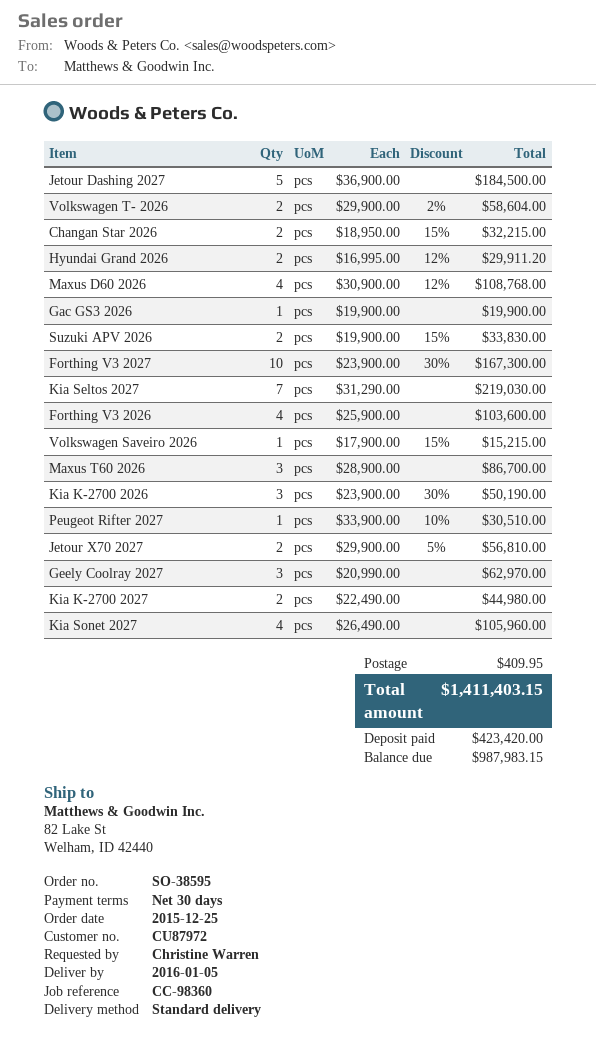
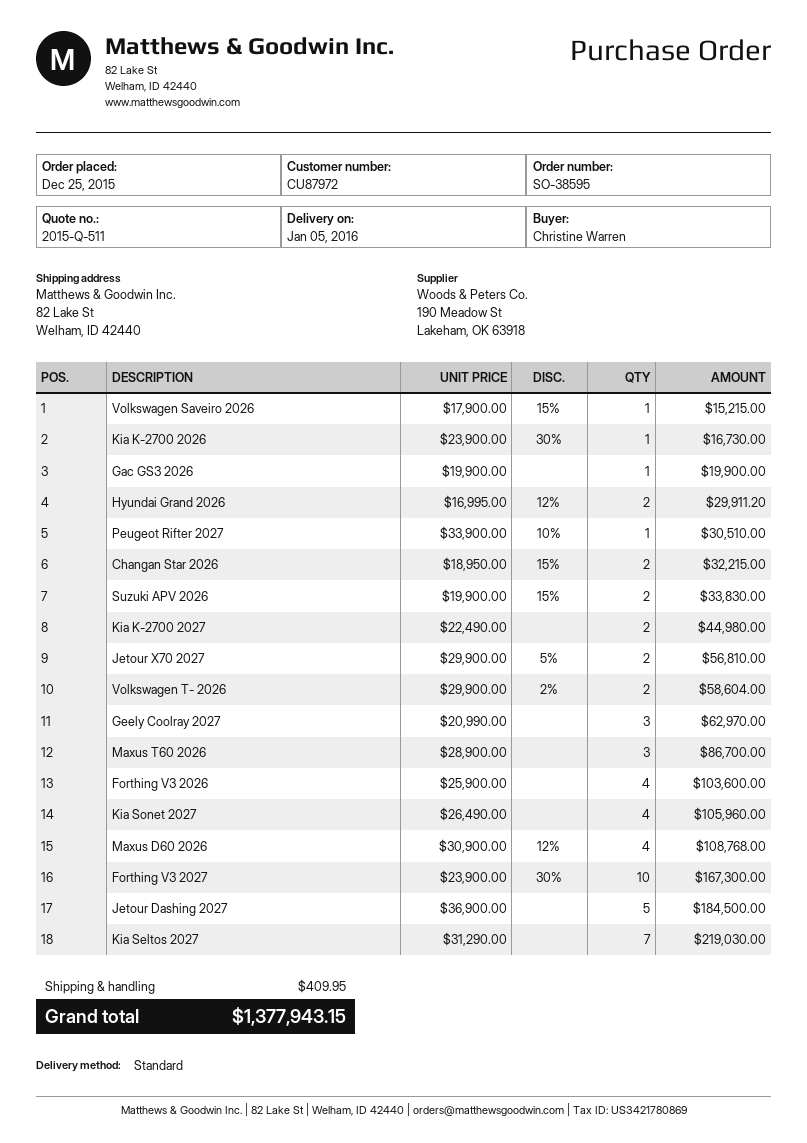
Kia K-2700 2026: 3 x 23900.00 - 30% = 50190.00 -> 1 x 23900.00 - 30% = 16730.00
total: 1411403.15 -> 1377943.15

